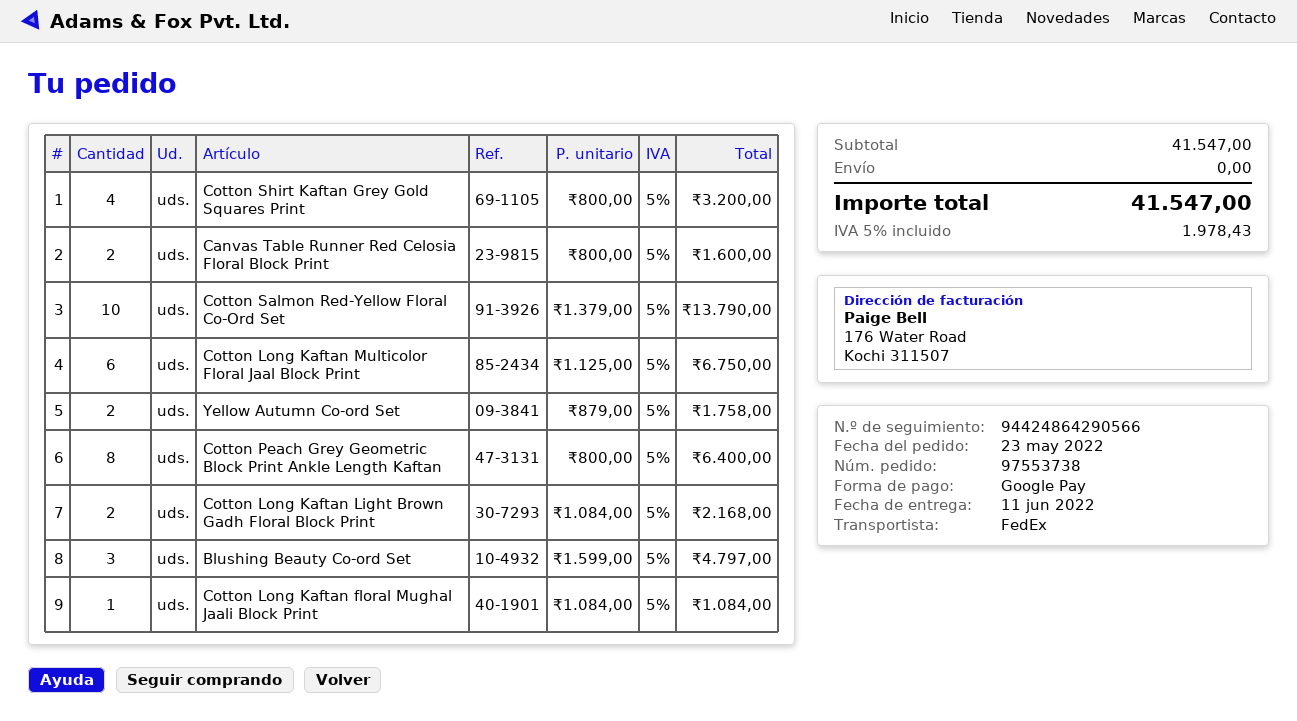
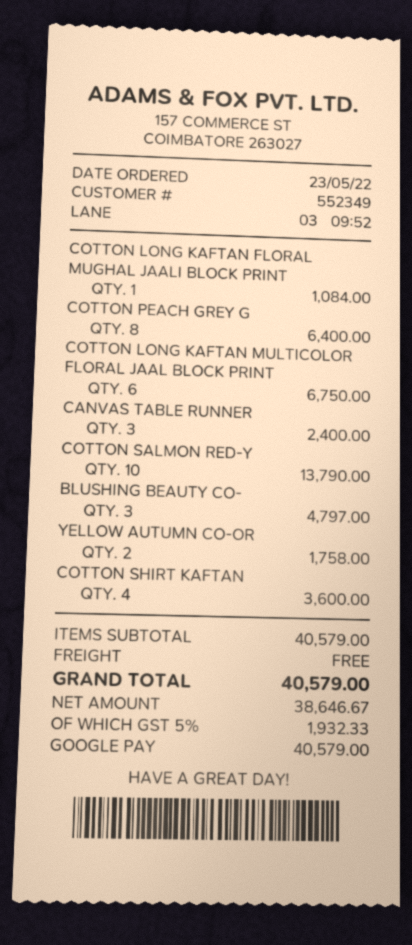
Cotton Shirt Kaftan Grey Gold Squares Print: 4 for 3200.00 -> 4 for 3600.00
Canvas Table Runner Red Celosia Floral Block Print: 2 for 1600.00 -> 3 for 2400.00
Cotton Long Kaftan Light Brown Gadh Floral Block Print: 2 for 2168.00 -> none
subtotal: 41547.00 -> 40579.00
tax: 5% = 1978.43 -> 5% = 1932.33
total: 41547.00 -> 40579.00

